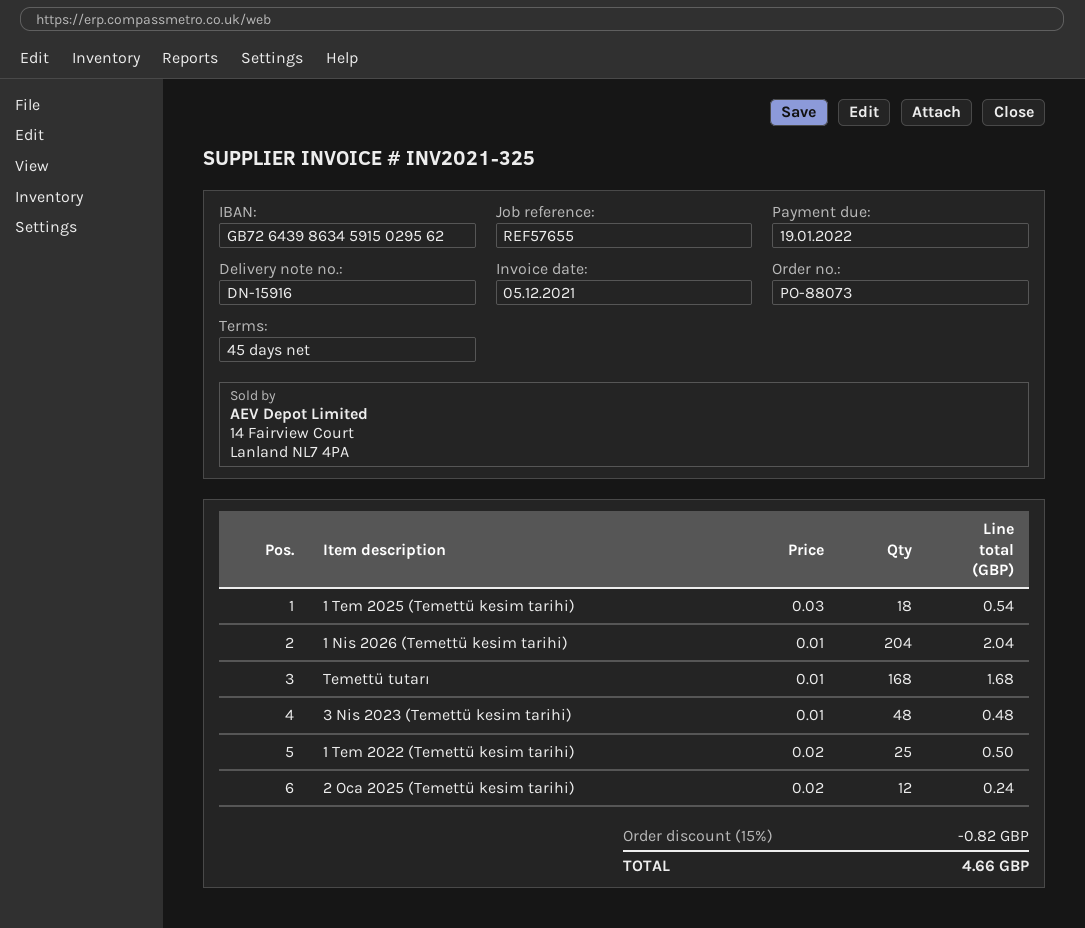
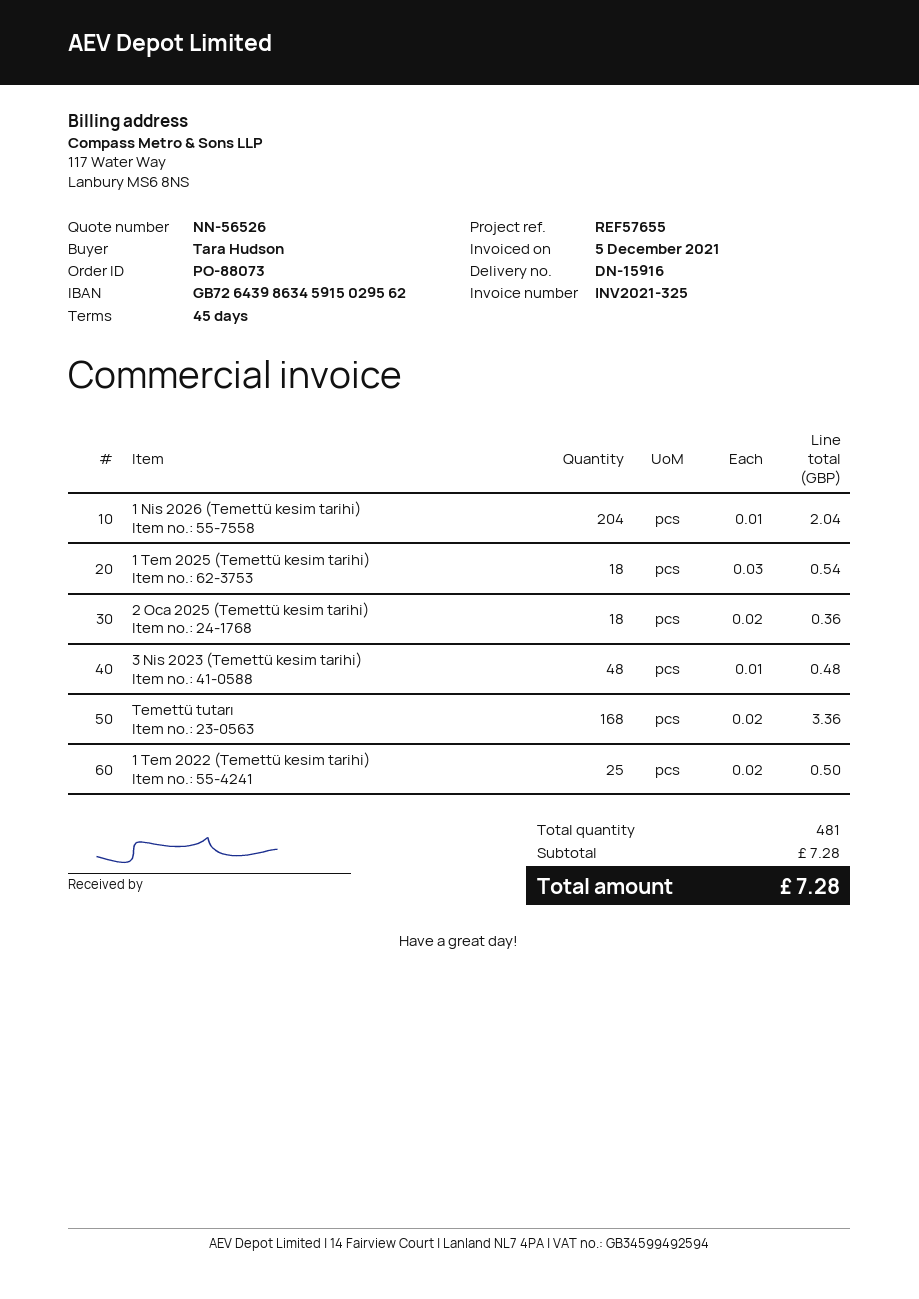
Temettü tutarı: 168 x 0.01 = 1.68 -> 168 x 0.02 = 3.36
2 Oca 2025 (Temettü kesim tarihi): 12 x 0.02 = 0.24 -> 18 x 0.02 = 0.36
discount: 15% = 0.82 -> none
total: 4.66 -> 7.28

